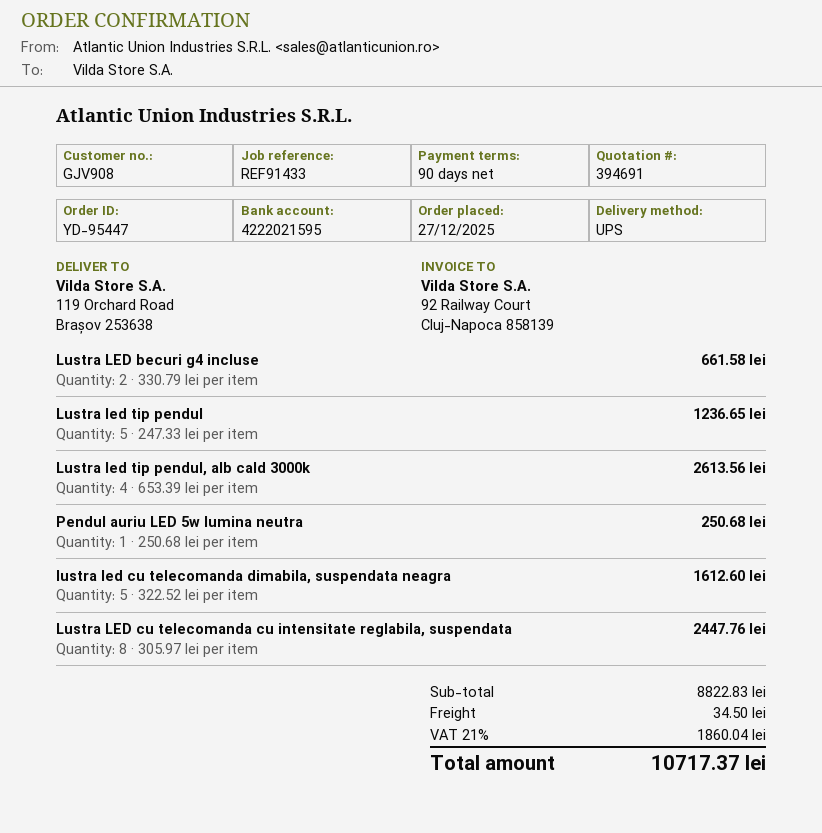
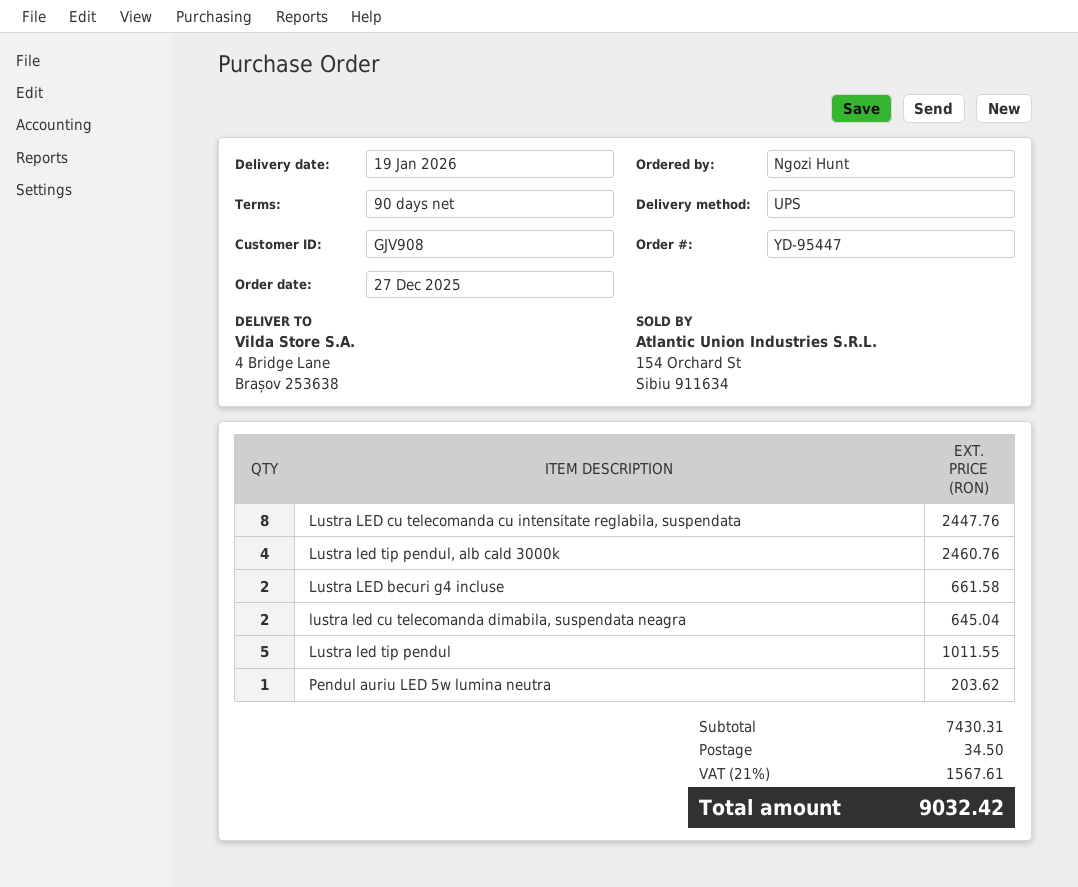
ship to: 119 Orchard Road, Brașov 253638 -> 4 Bridge Lane, Brașov 253638
Lustra led tip pendul: 5 for 1236.65 -> 5 for 1011.55
Lustra led tip pendul, alb cald 3000k: 4 for 2613.56 -> 4 for 2460.76
Pendul auriu LED 5w lumina neutra: 1 for 250.68 -> 1 for 203.62
lustra led cu telecomanda dimabila, suspendata neagra: 5 for 1612.60 -> 2 for 645.04
subtotal: 8822.83 -> 7430.31
tax: 21% = 1860.04 -> 21% = 1567.61
total: 10717.37 -> 9032.42

